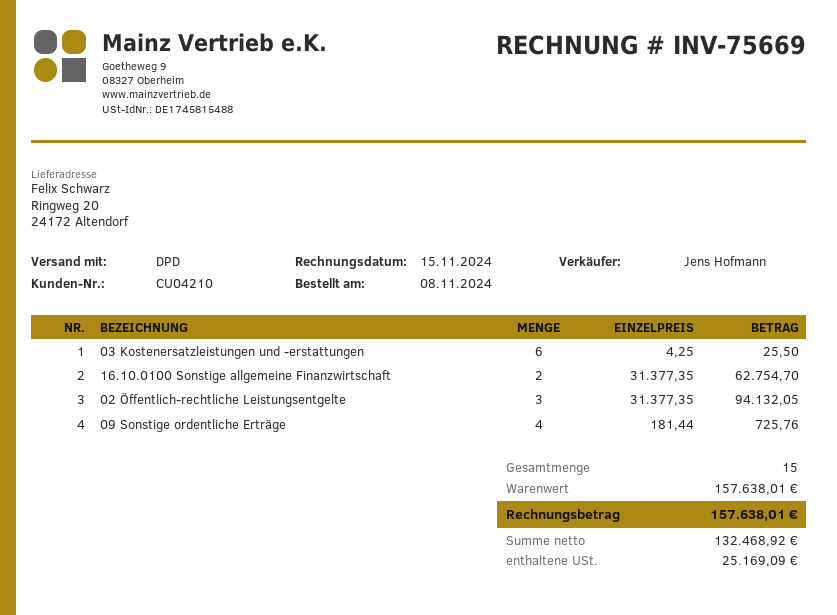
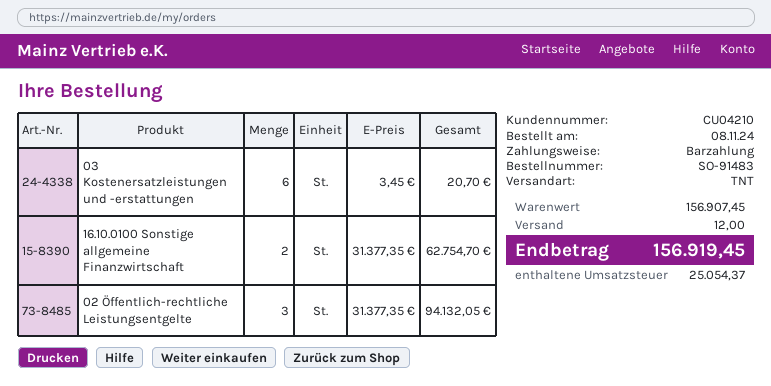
shipping method: DPD -> TNT
03 Kostenersatzleistungen und -erstattungen: 6 x 4.25 = 25.50 -> 6 x 3.45 = 20.70
09 Sonstige ordentliche Erträge: 4 x 181.44 = 725.76 -> none
subtotal: 157638.01 -> 156907.45
shipping: none -> 12.00
tax: 25169.09 -> 25054.37
total: 157638.01 -> 156919.45

